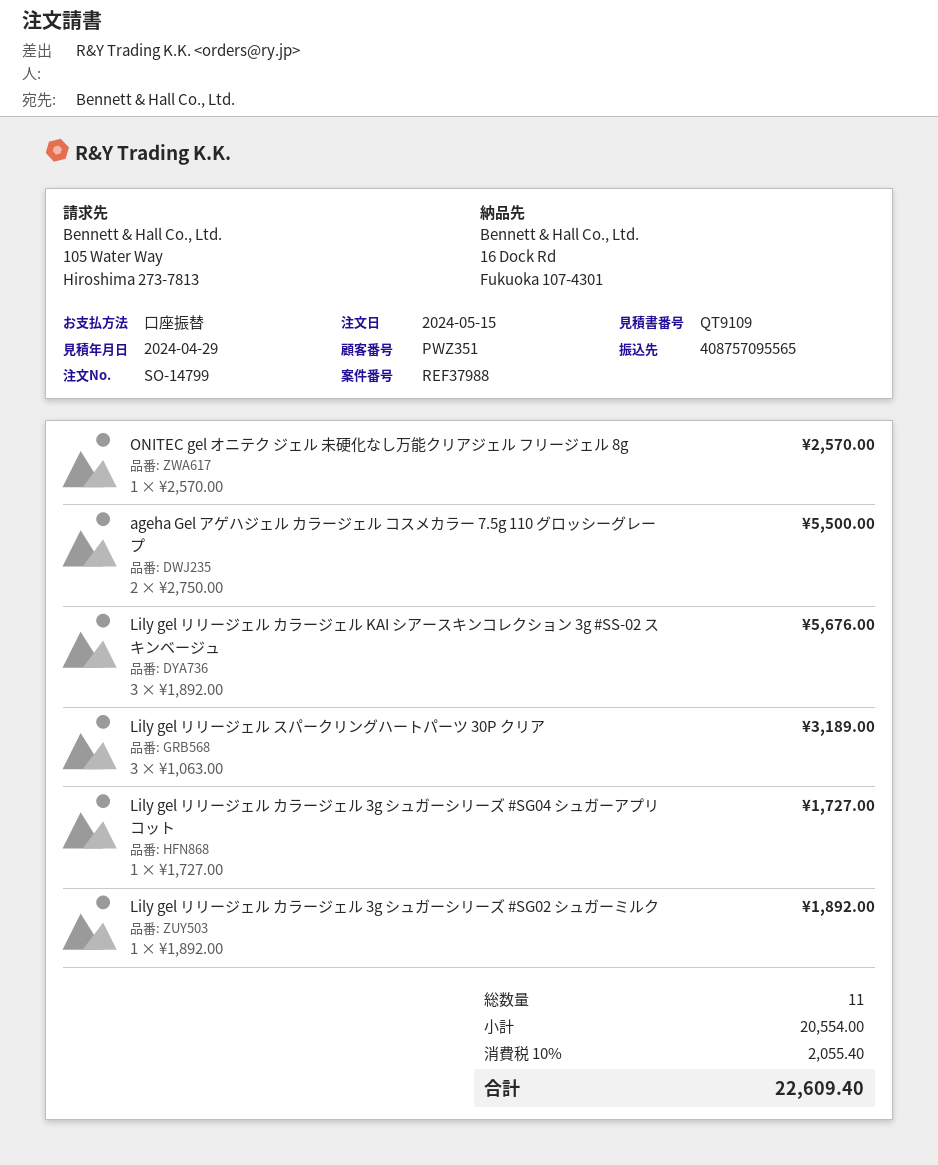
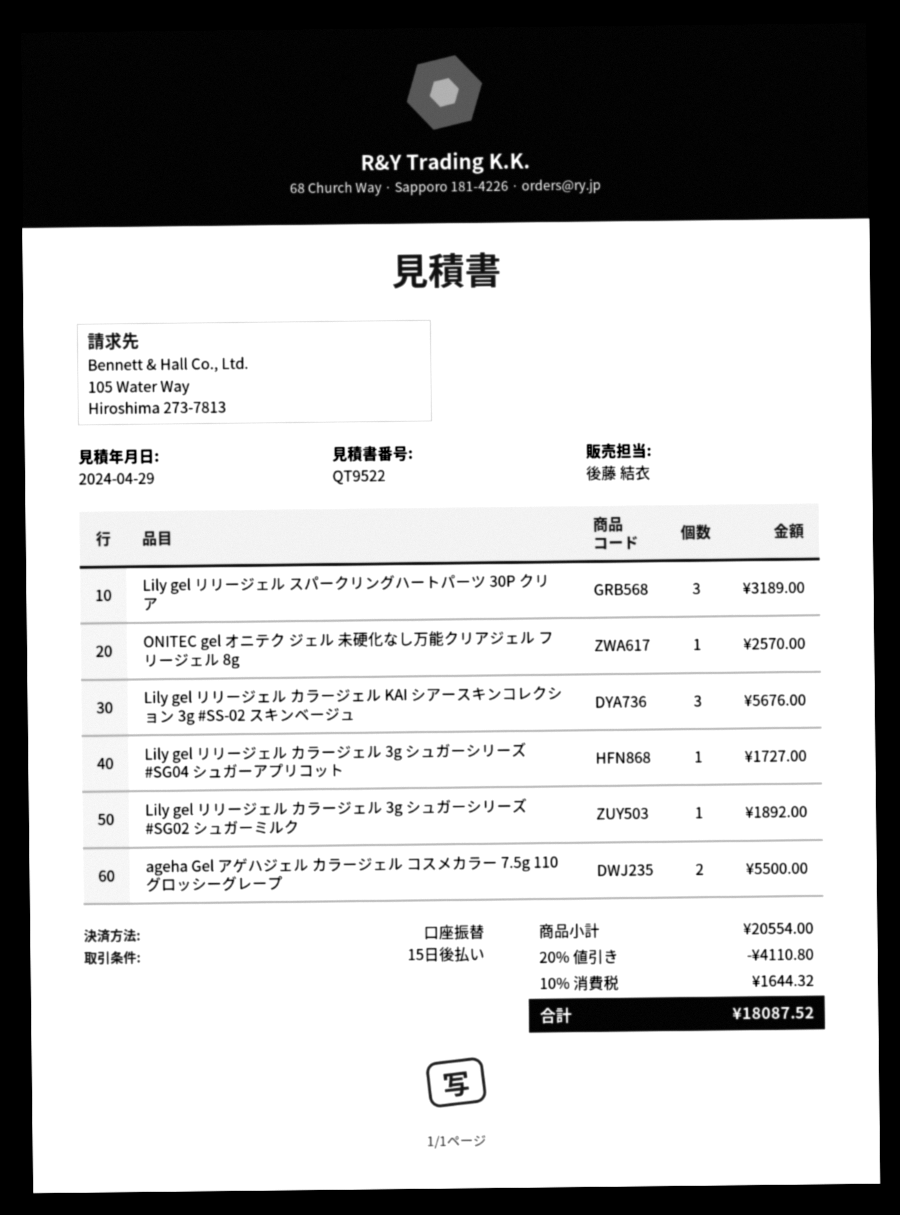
quote number: QT9109 -> QT9522
discount: none -> 20% = 4110.80
tax: 10% = 2055.40 -> 10% = 1644.32
total: 22609.40 -> 18087.52

